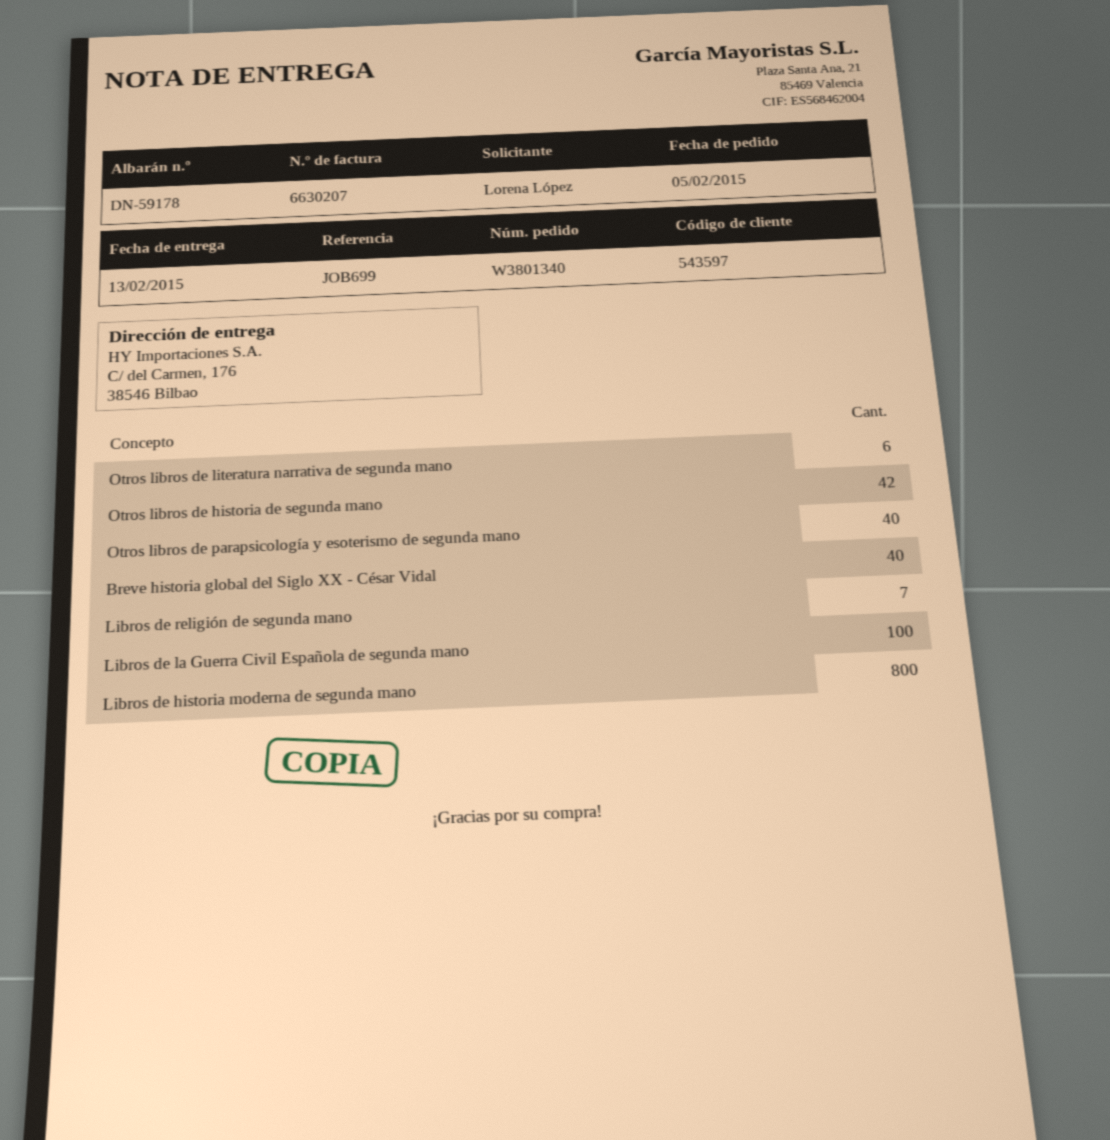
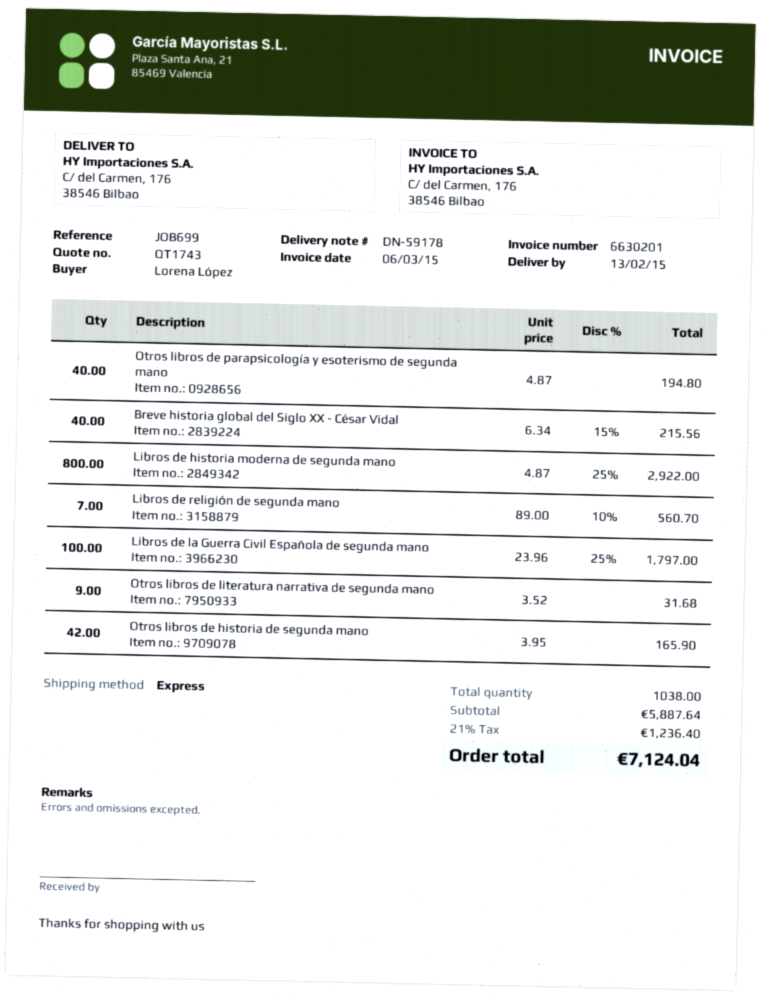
invoice number: 6630207 -> 6630201
Otros libros de literatura narrativa de segunda mano: 6 -> 9

